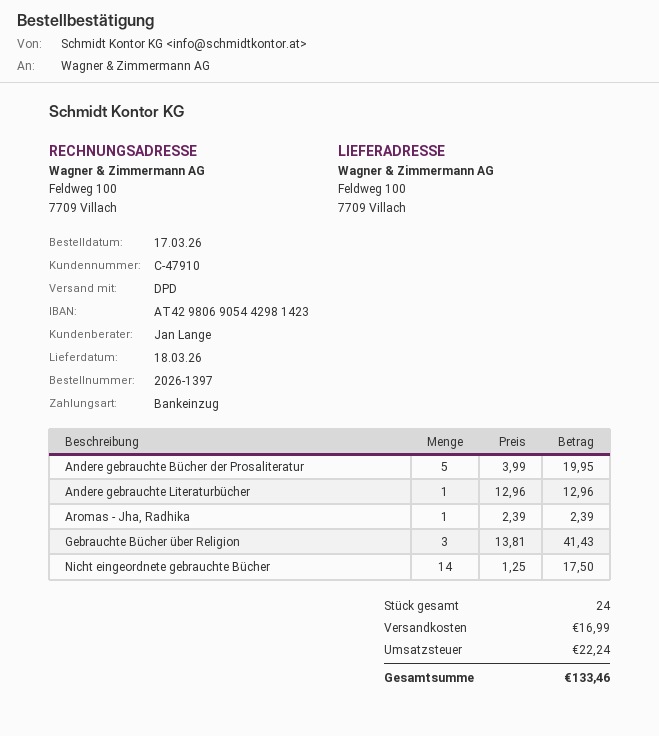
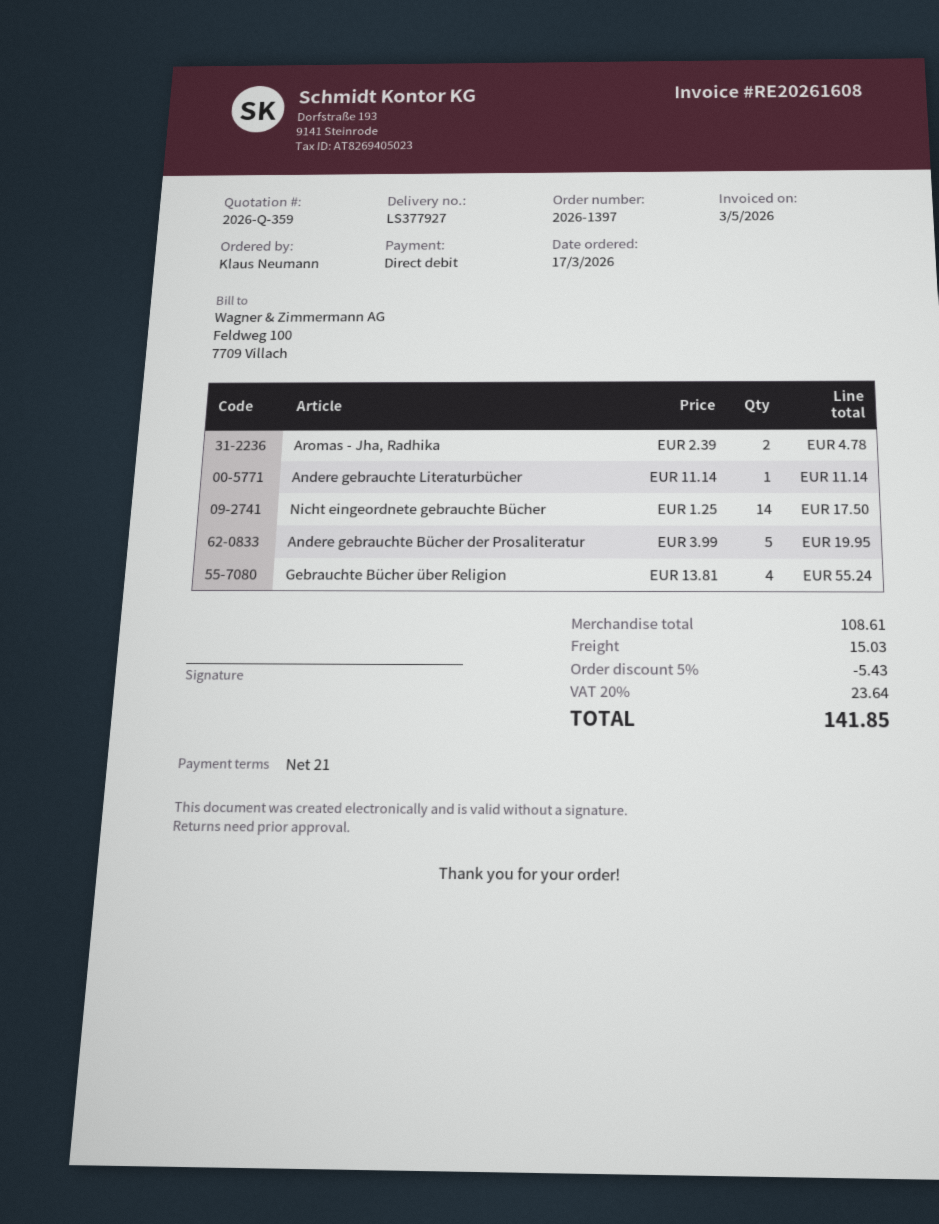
Andere gebrauchte Literaturbücher: 1 x 12.96 = 12.96 -> 1 x 11.14 = 11.14
Aromas - Jha, Radhika: 1 x 2.39 = 2.39 -> 2 x 2.39 = 4.78
Gebrauchte Bücher über Religion: 3 x 13.81 = 41.43 -> 4 x 13.81 = 55.24
discount: none -> 5% = 5.43
shipping: 16.99 -> 15.03
tax: 22.24 -> 23.64
total: 133.46 -> 141.85

